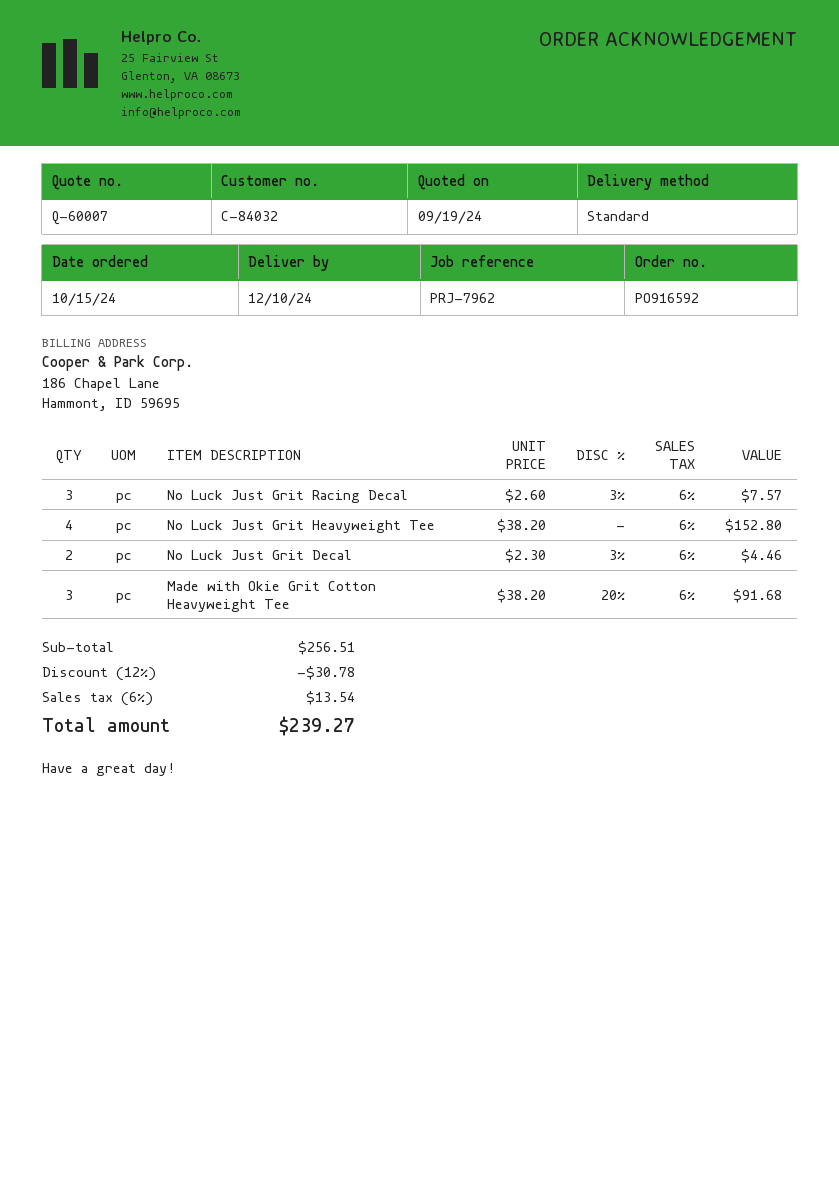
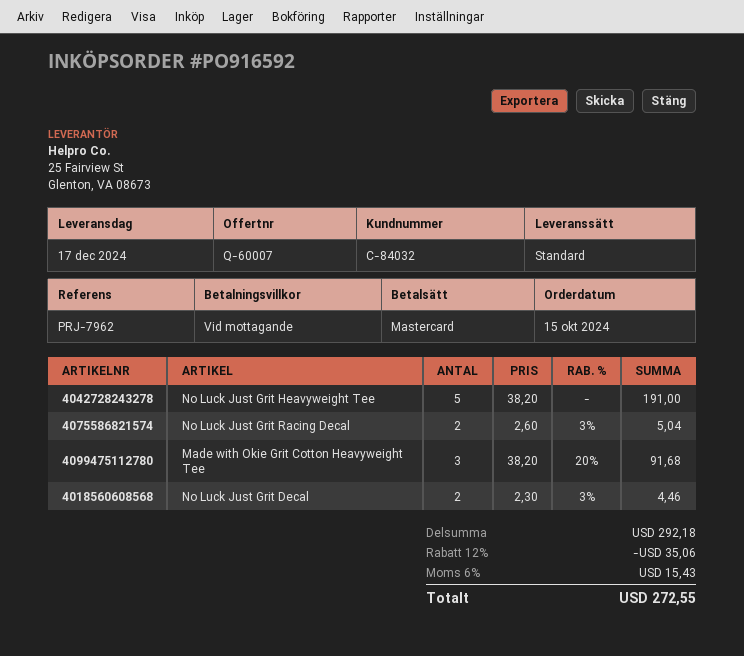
delivery date: 2024-12-10 -> 2024-12-17
No Luck Just Grit Racing Decal: 3 x 2.60 - 3% = 7.57 -> 2 x 2.60 - 3% = 5.04
No Luck Just Grit Heavyweight Tee: 4 x 38.20 = 152.80 -> 5 x 38.20 = 191.00
subtotal: 256.51 -> 292.18
discount: 12% = 30.78 -> 12% = 35.06
tax: 6% = 13.54 -> 6% = 15.43
total: 239.27 -> 272.55

